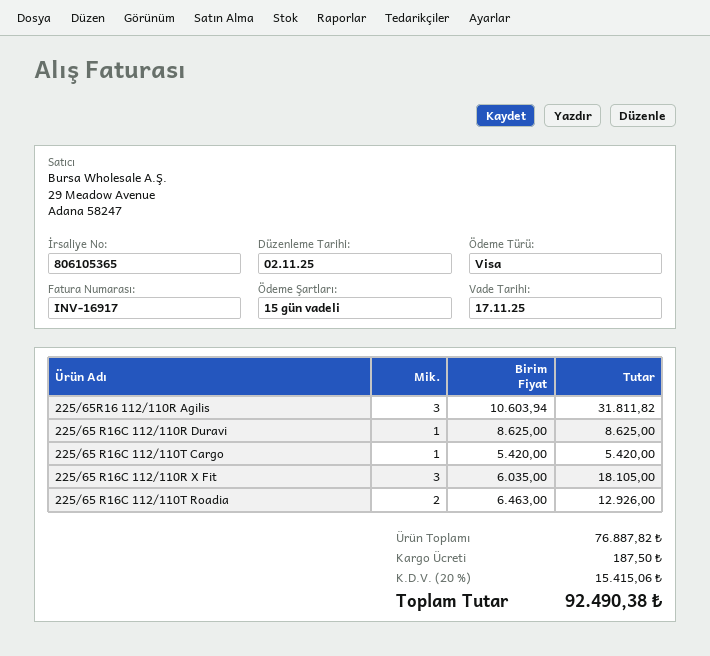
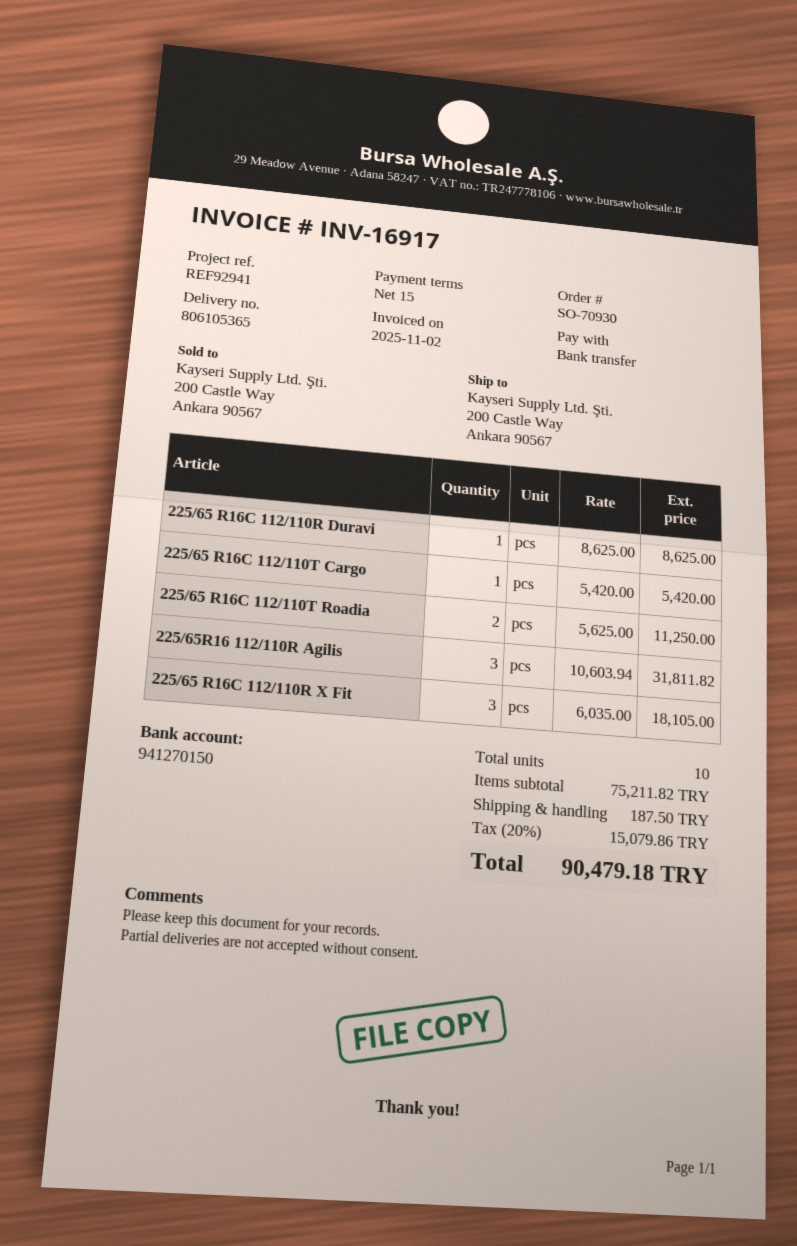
payment method: Visa -> bank transfer
225/65 R16C 112/110T Roadia: 2 x 6463.00 = 12926.00 -> 2 x 5625.00 = 11250.00
subtotal: 76887.82 -> 75211.82
tax: 20% = 15415.06 -> 20% = 15079.86
total: 92490.38 -> 90479.18

